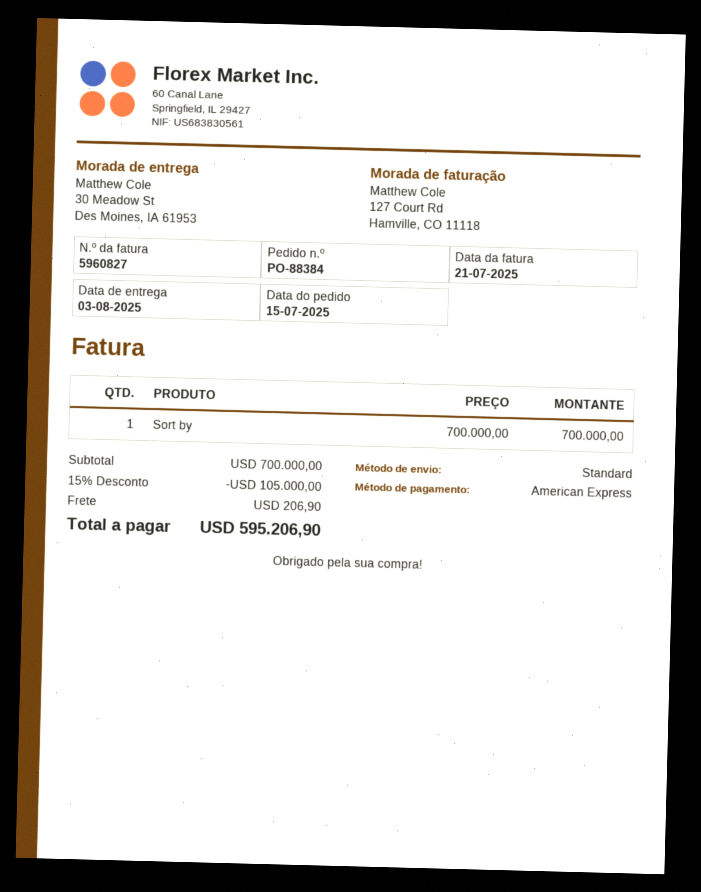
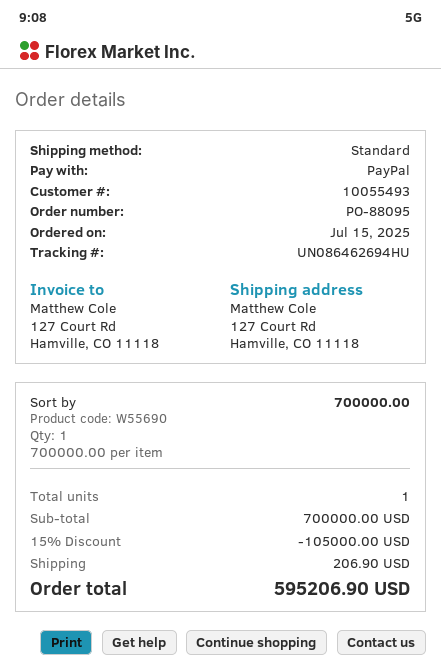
order number: PO-88384 -> PO-88095
payment method: American Express -> PayPal
ship to: 30 Meadow St, Des Moines, IA 61953 -> 127 Court Rd, Hamville, CO 11118

